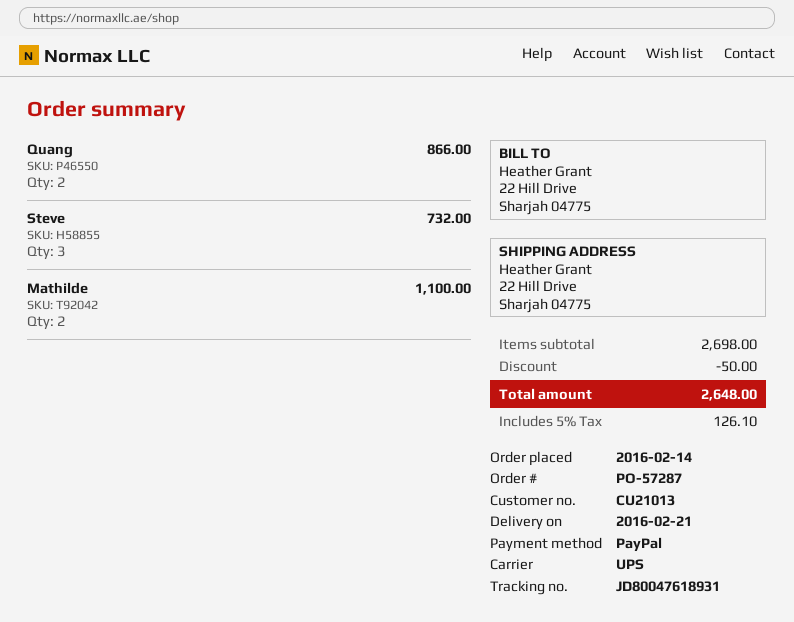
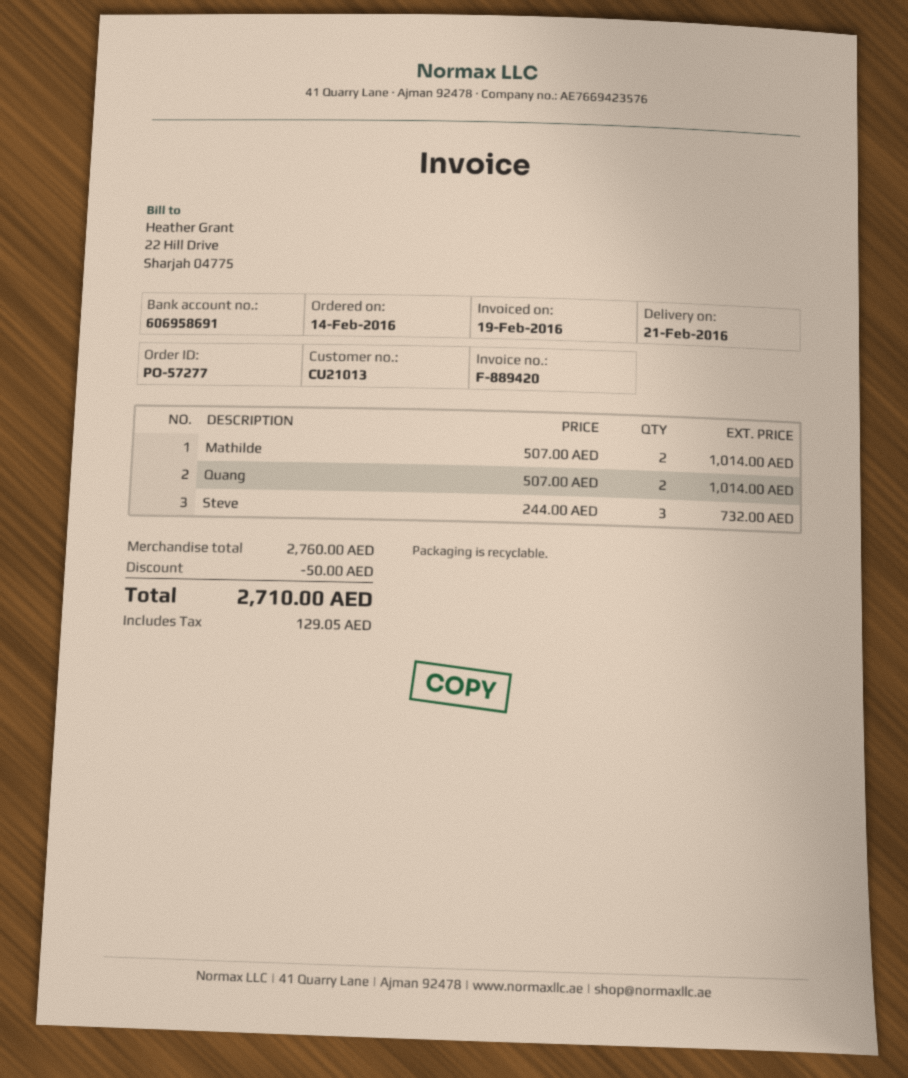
order number: PO-57287 -> PO-57277
Quang: 2 for 866.00 -> 2 for 1014.00
Mathilde: 2 for 1100.00 -> 2 for 1014.00
subtotal: 2698.00 -> 2760.00
tax: 126.10 -> 129.05
total: 2648.00 -> 2710.00

